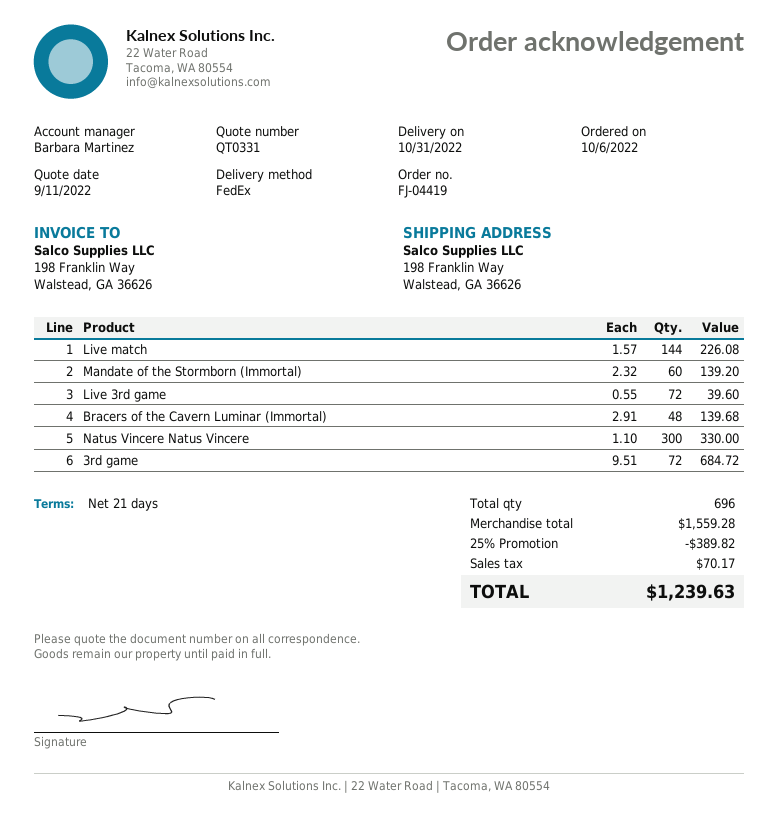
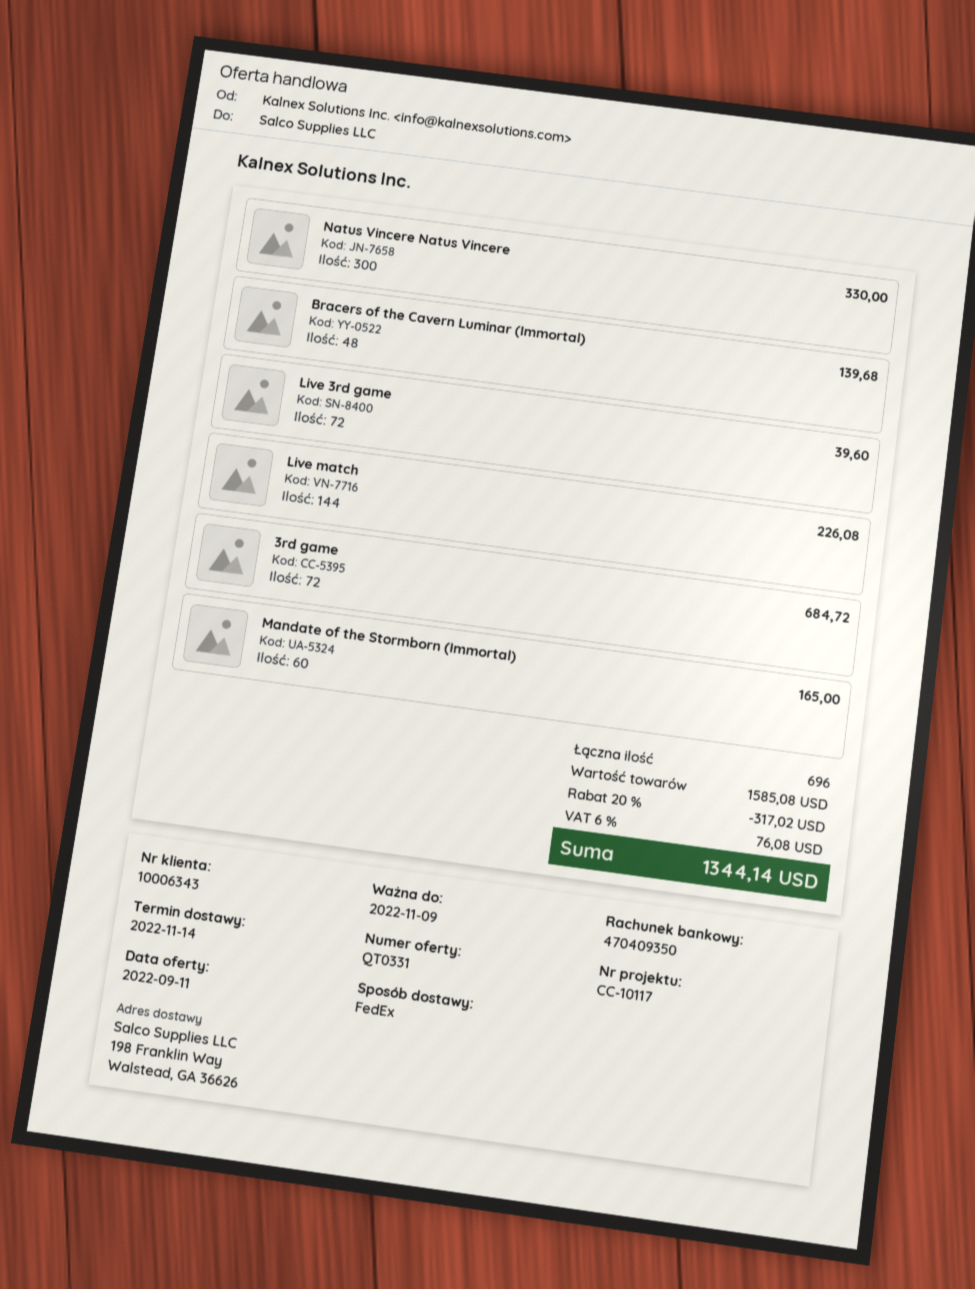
delivery date: 2022-10-31 -> 2022-11-14
Mandate of the Stormborn (Immortal): 60 for 139.20 -> 60 for 165.00
subtotal: 1559.28 -> 1585.08
discount: 25% = 389.82 -> 20% = 317.02
tax: 70.17 -> 76.08
total: 1239.63 -> 1344.14

